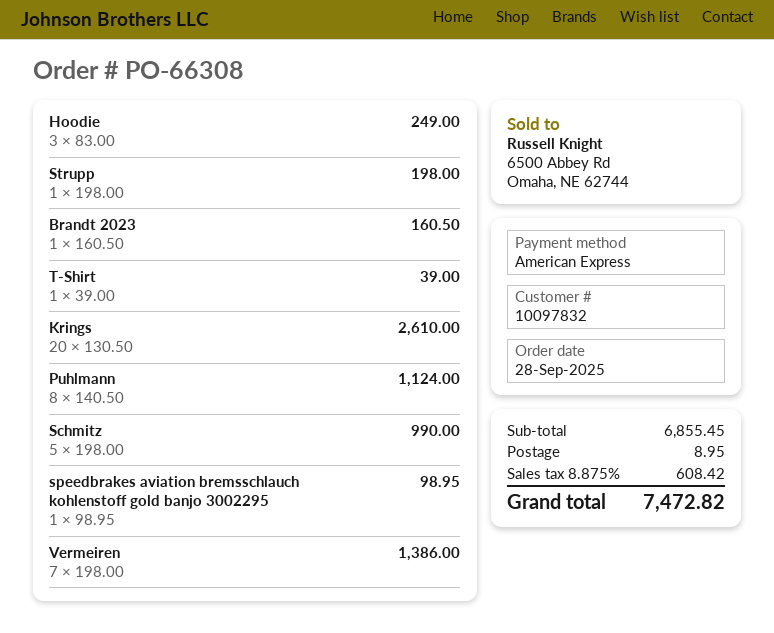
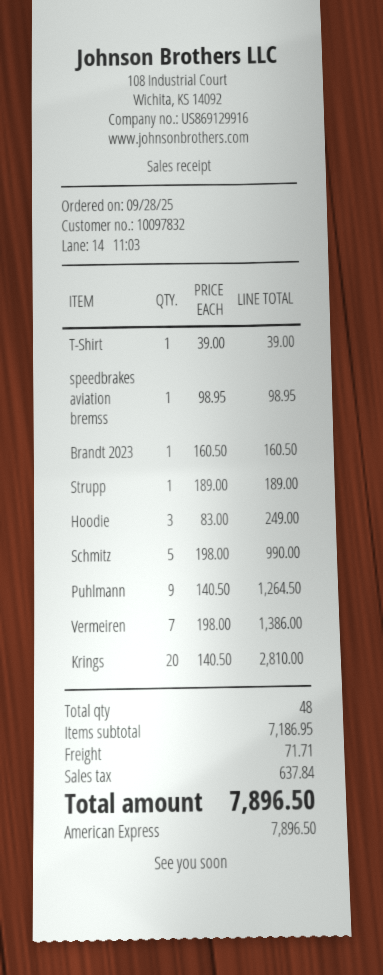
Strupp: 1 x 198.00 = 198.00 -> 1 x 189.00 = 189.00
Krings: 20 x 130.50 = 2610.00 -> 20 x 140.50 = 2810.00
Puhlmann: 8 x 140.50 = 1124.00 -> 9 x 140.50 = 1264.50
subtotal: 6855.45 -> 7186.95
shipping: 8.95 -> 71.71
tax: 608.42 -> 637.84
total: 7472.82 -> 7896.50

